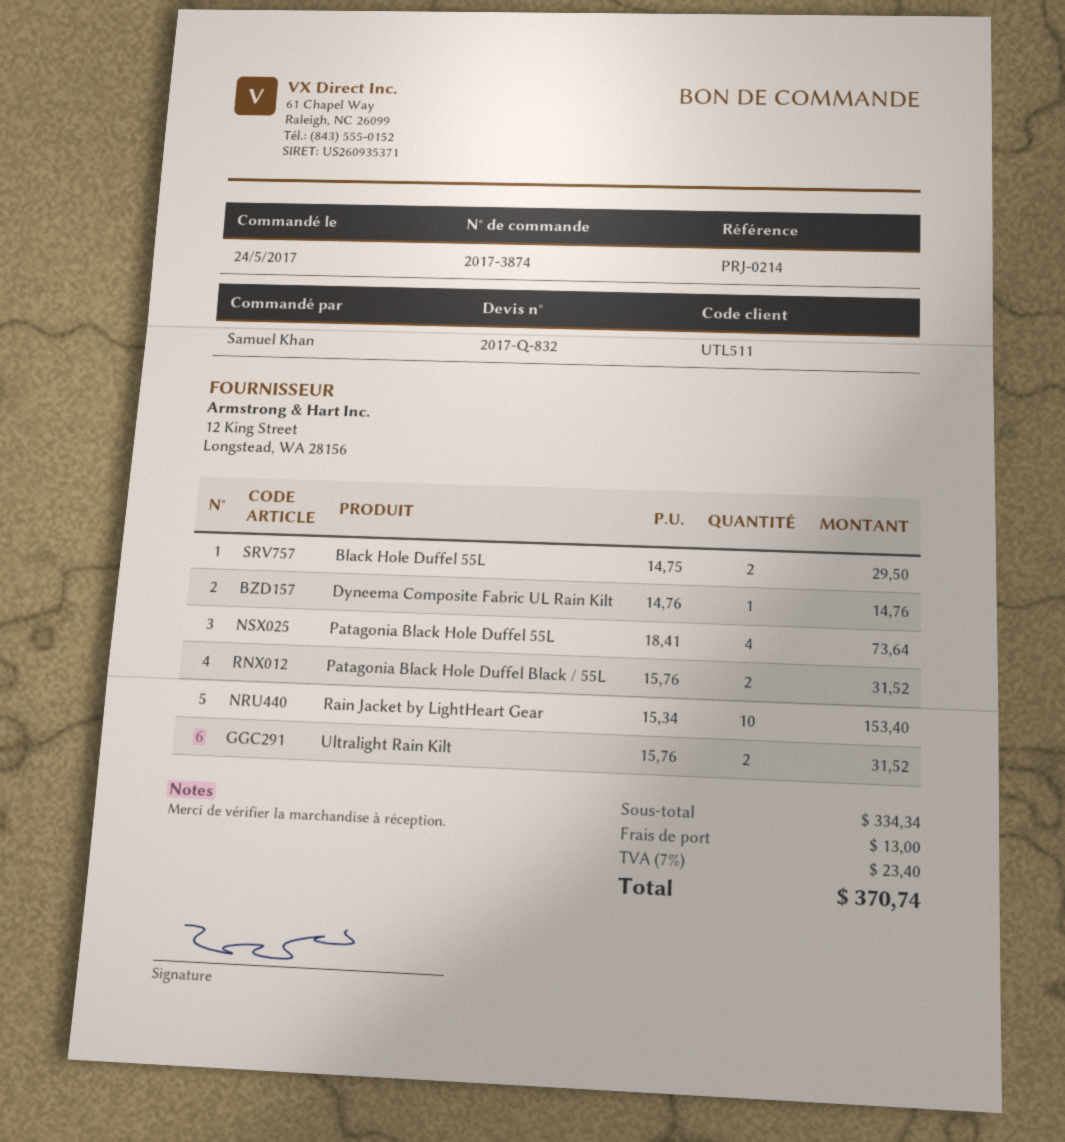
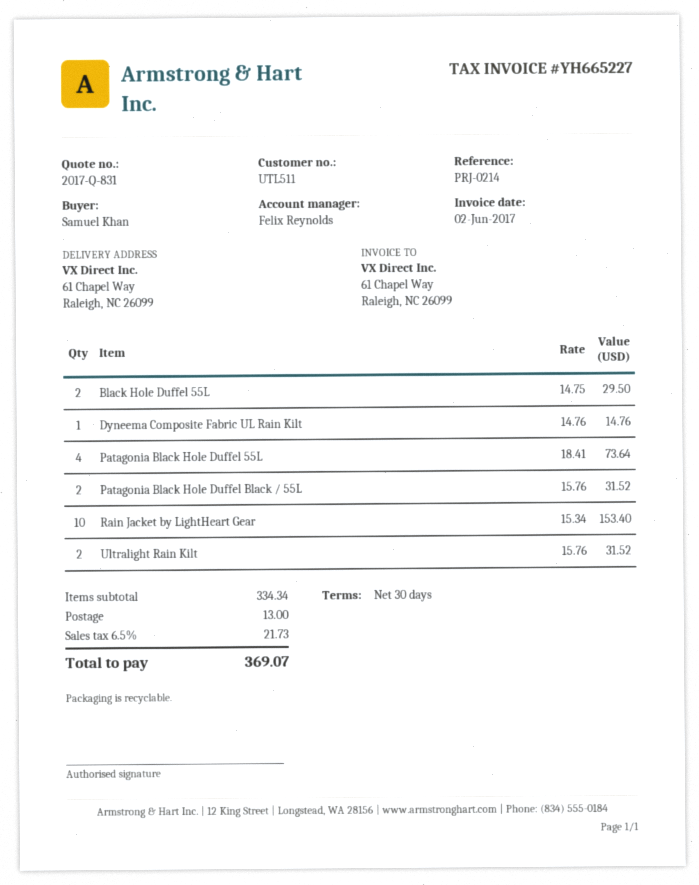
quote number: 2017-Q-832 -> 2017-Q-831
tax: 7% = 23.40 -> 6.5% = 21.73
total: 370.74 -> 369.07

